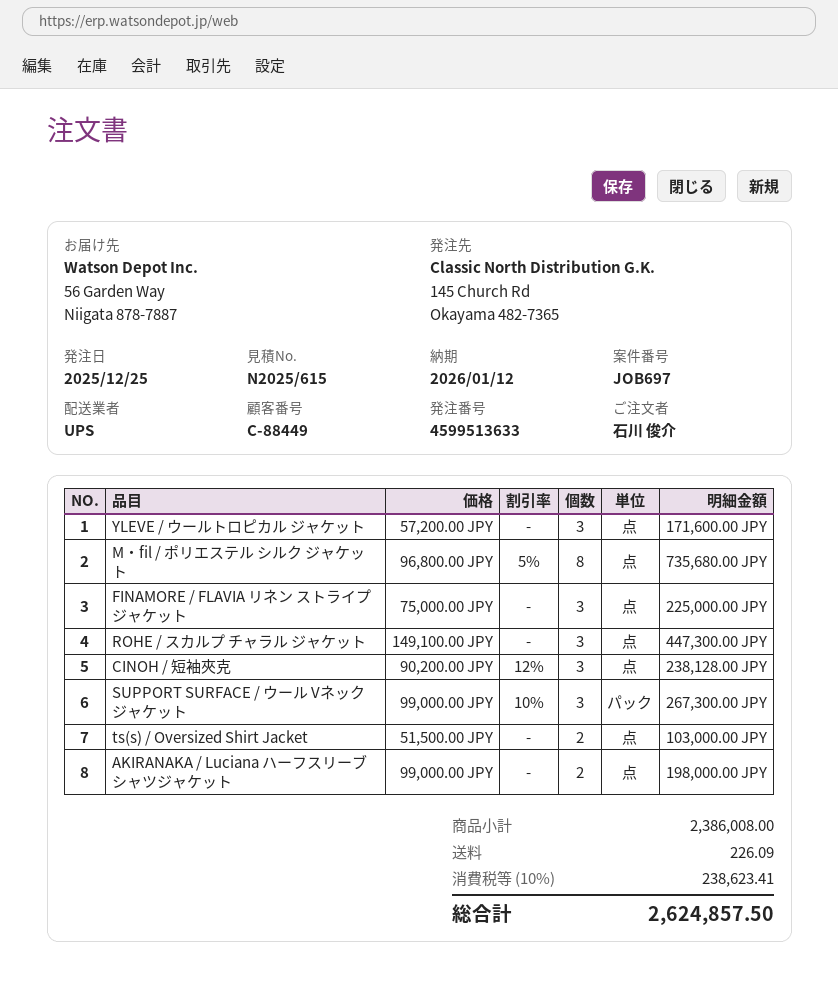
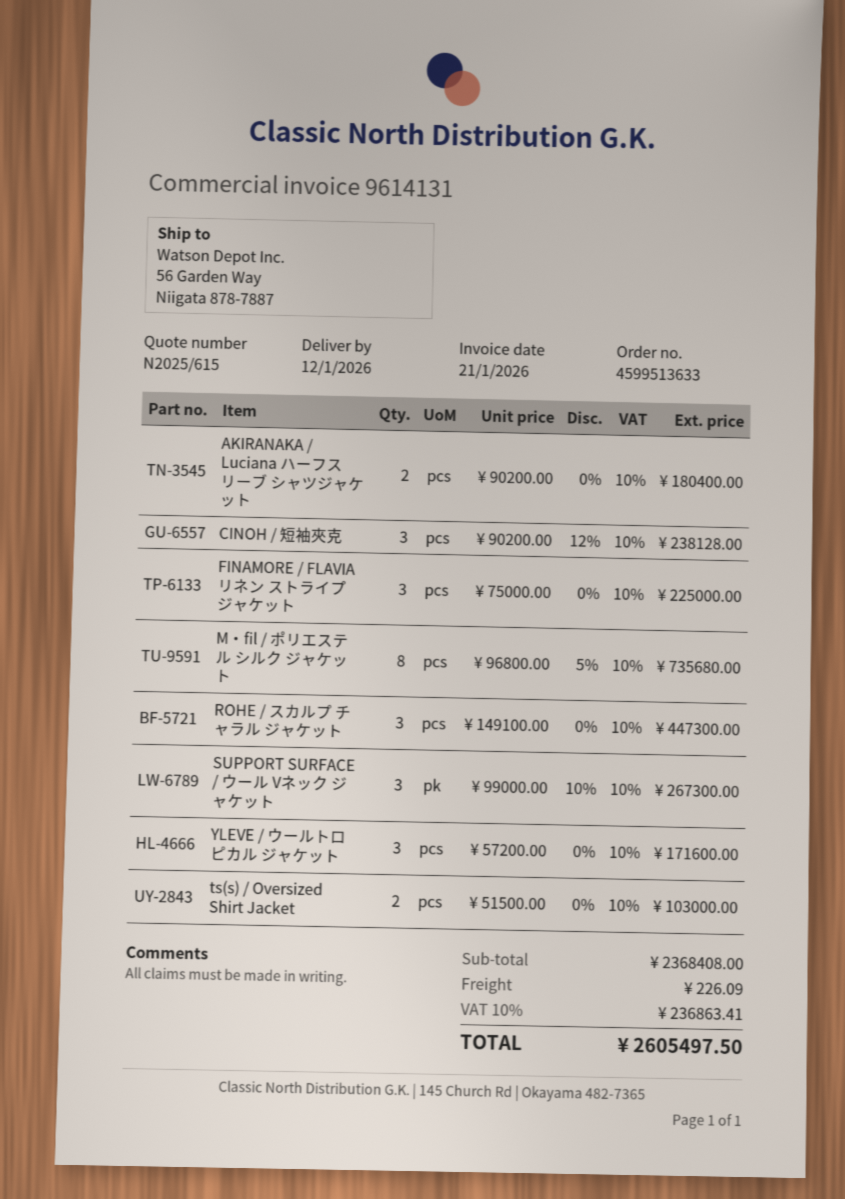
AKIRANAKA / Luciana ハーフスリーブ シャツジャケット: 2 x 99000.00 = 198000.00 -> 2 x 90200.00 = 180400.00
subtotal: 2386008.00 -> 2368408.00
tax: 10% = 238623.41 -> 10% = 236863.41
total: 2624857.50 -> 2605497.50

